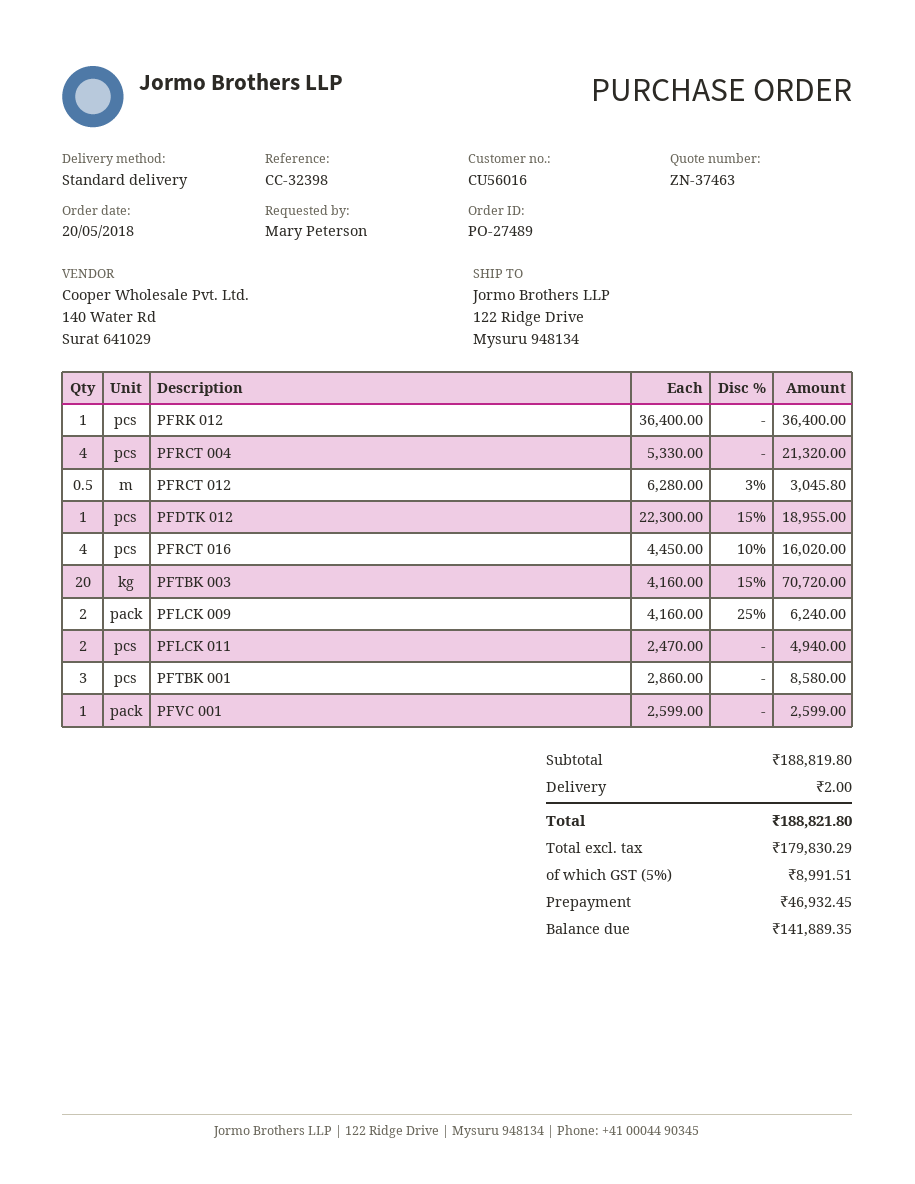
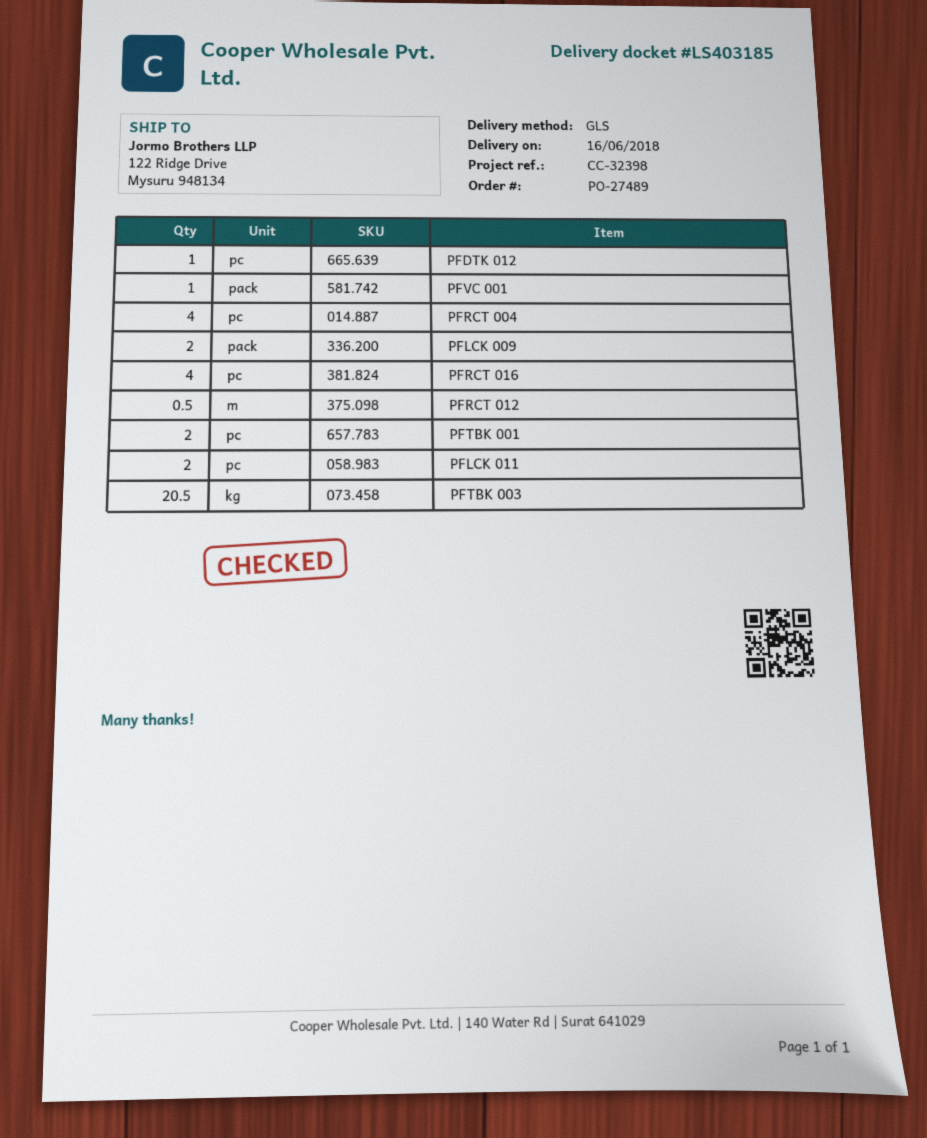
shipping method: standard -> GLS
PFRK 012: 1 -> none
PFTBK 003: 20 -> 20.5
PFTBK 001: 3 -> 2

